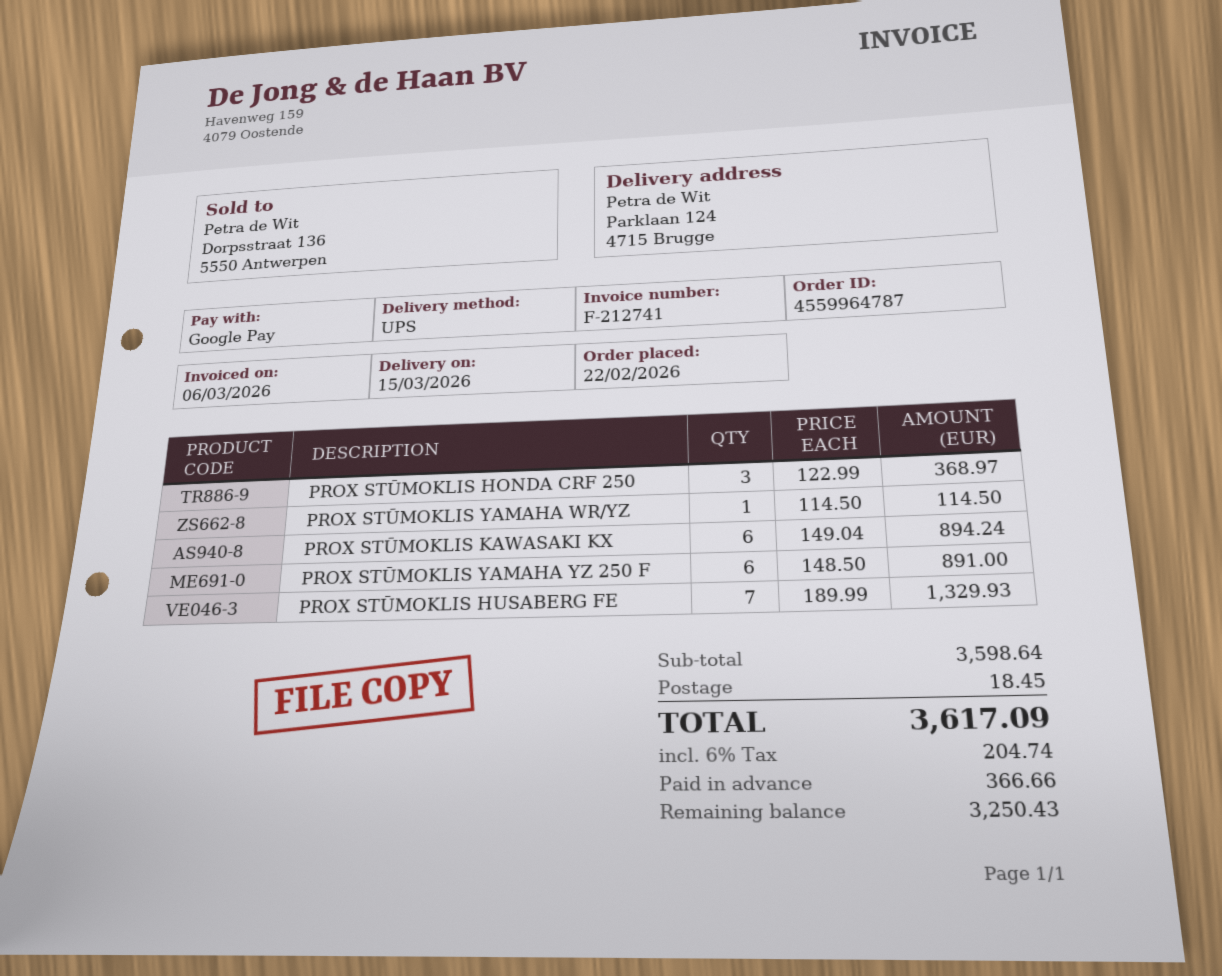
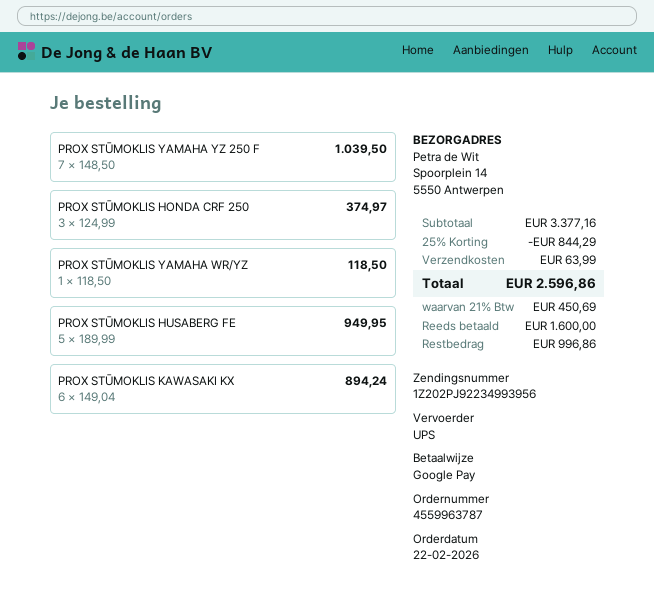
order number: 4559964787 -> 4559963787
ship to: Parklaan 124, 4715 Brugge -> Spoorplein 14, 5550 Antwerpen
PROX STŪMOKLIS HONDA CRF 250: 3 x 122.99 = 368.97 -> 3 x 124.99 = 374.97
PROX STŪMOKLIS YAMAHA WR/YZ: 1 x 114.50 = 114.50 -> 1 x 118.50 = 118.50
PROX STŪMOKLIS YAMAHA YZ 250 F: 6 x 148.50 = 891.00 -> 7 x 148.50 = 1039.50
PROX STŪMOKLIS HUSABERG FE: 7 x 189.99 = 1329.93 -> 5 x 189.99 = 949.95
subtotal: 3598.64 -> 3377.16
discount: none -> 25% = 844.29
shipping: 18.45 -> 63.99
tax: 6% = 204.74 -> 21% = 450.69
total: 3617.09 -> 2596.86
deposit: 366.66 -> 1600.00
balance: 3250.43 -> 996.86

